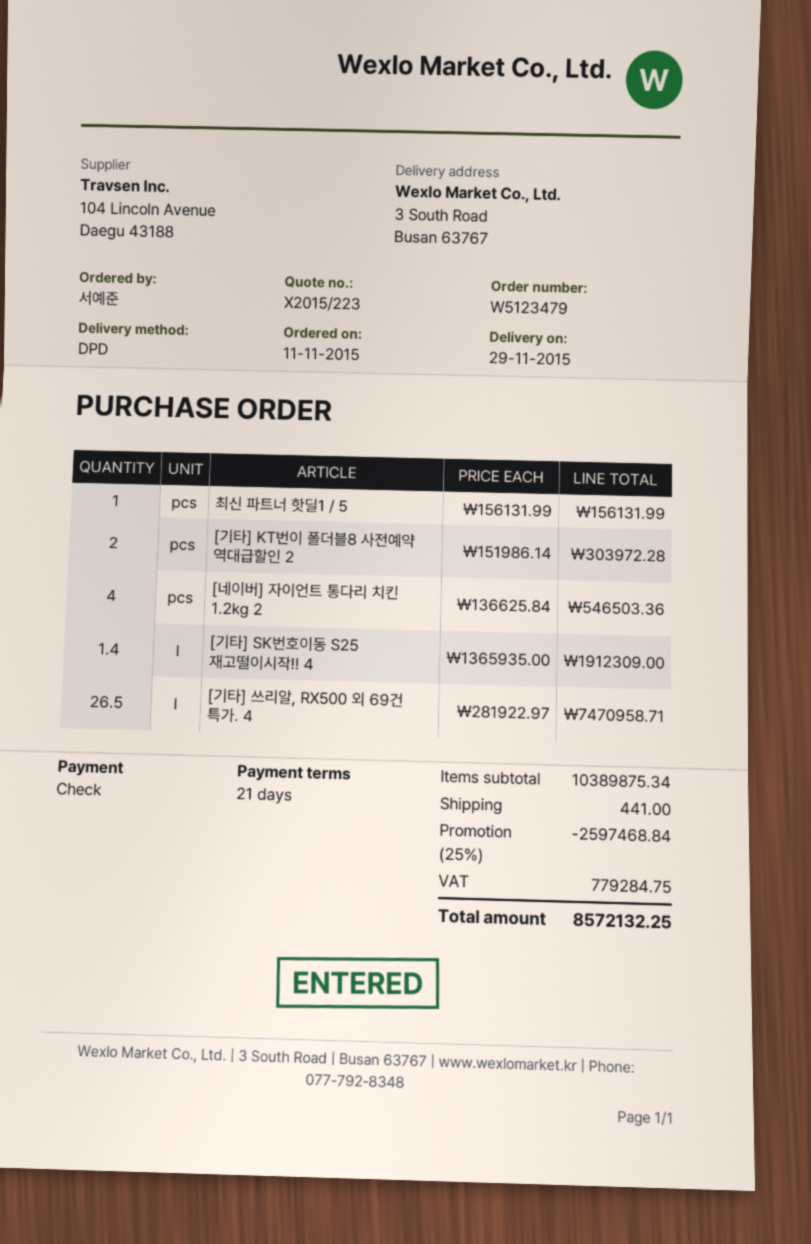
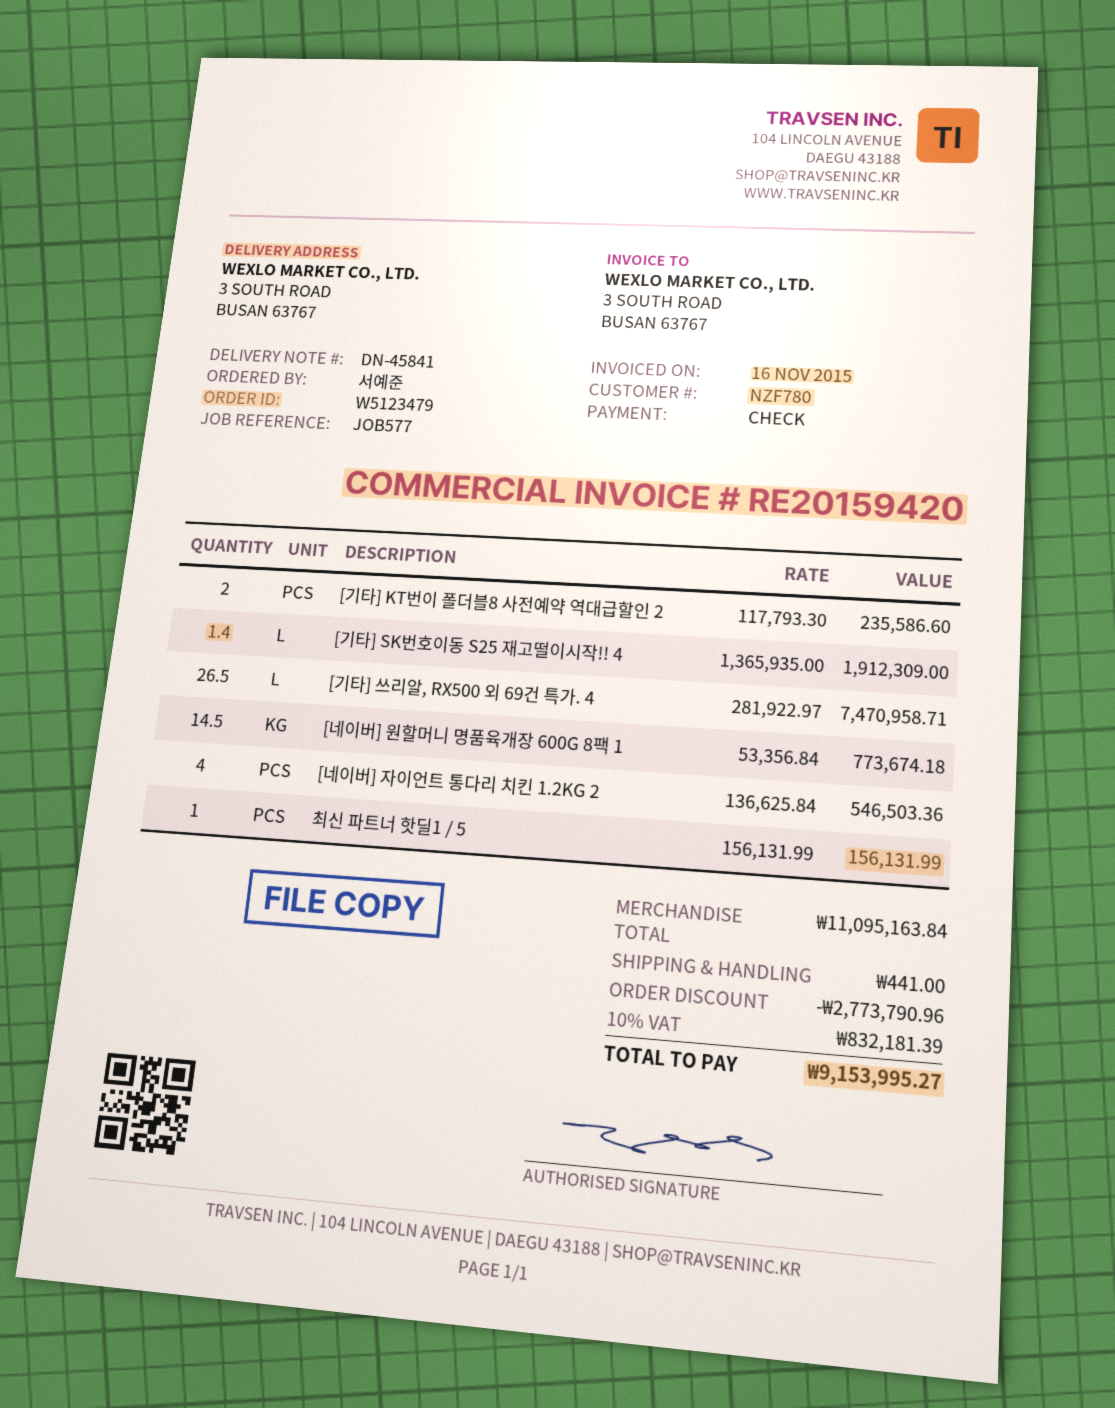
[기타] KT번이 폴더블8 사전예약 역대급할인 2: 2 x 151986.14 = 303972.28 -> 2 x 117793.30 = 235586.60
[네이버] 원할머니 명품육개장 600G 8팩 1: none -> 14.5 x 53356.84 = 773674.18
subtotal: 10389875.34 -> 11095163.84
discount: 2597468.84 -> 2773790.96
tax: 779284.75 -> 832181.39
total: 8572132.25 -> 9153995.27

